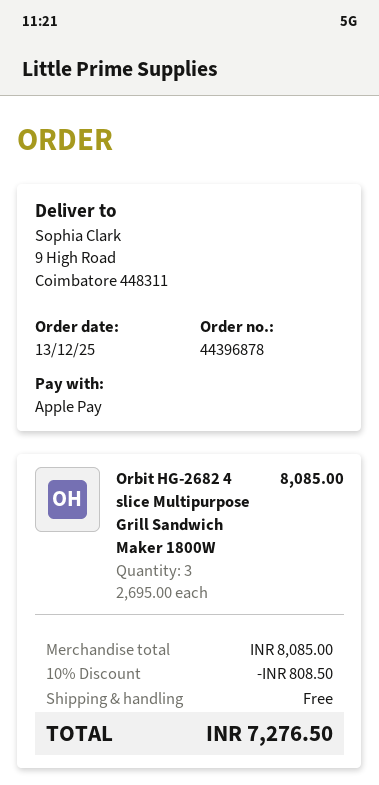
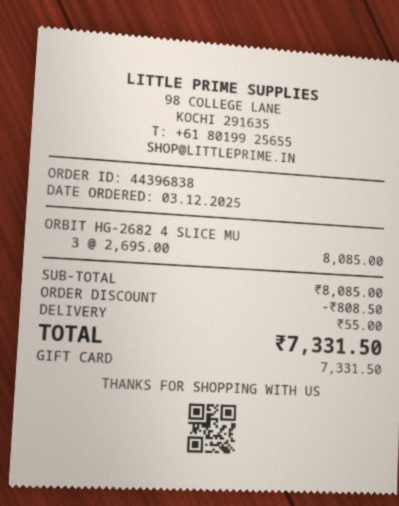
order number: 44396878 -> 44396838
order date: 2025-12-13 -> 2025-12-03
payment method: Apple Pay -> gift card
shipping: 0.00 -> 55.00
total: 7276.50 -> 7331.50

